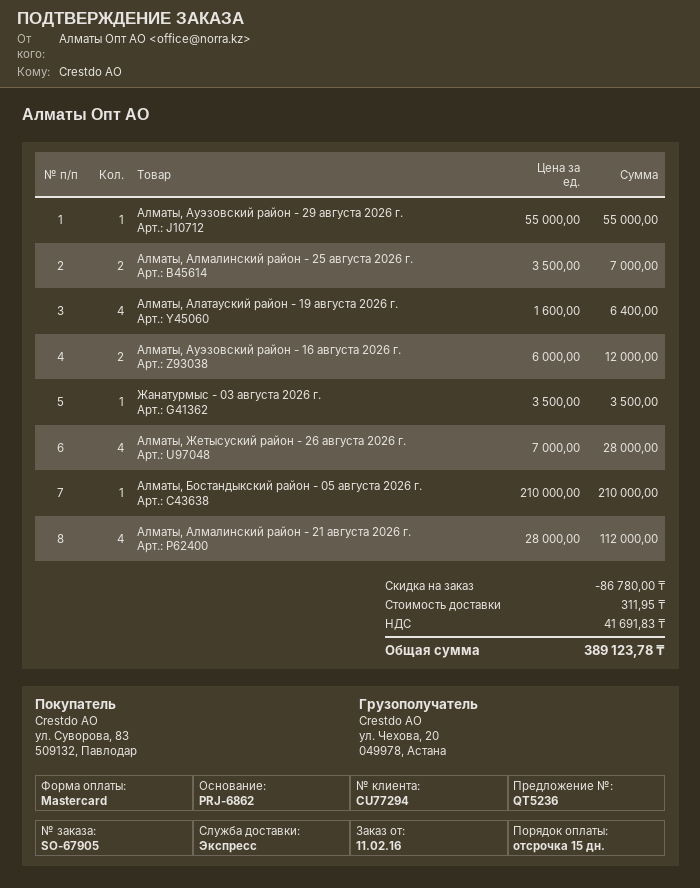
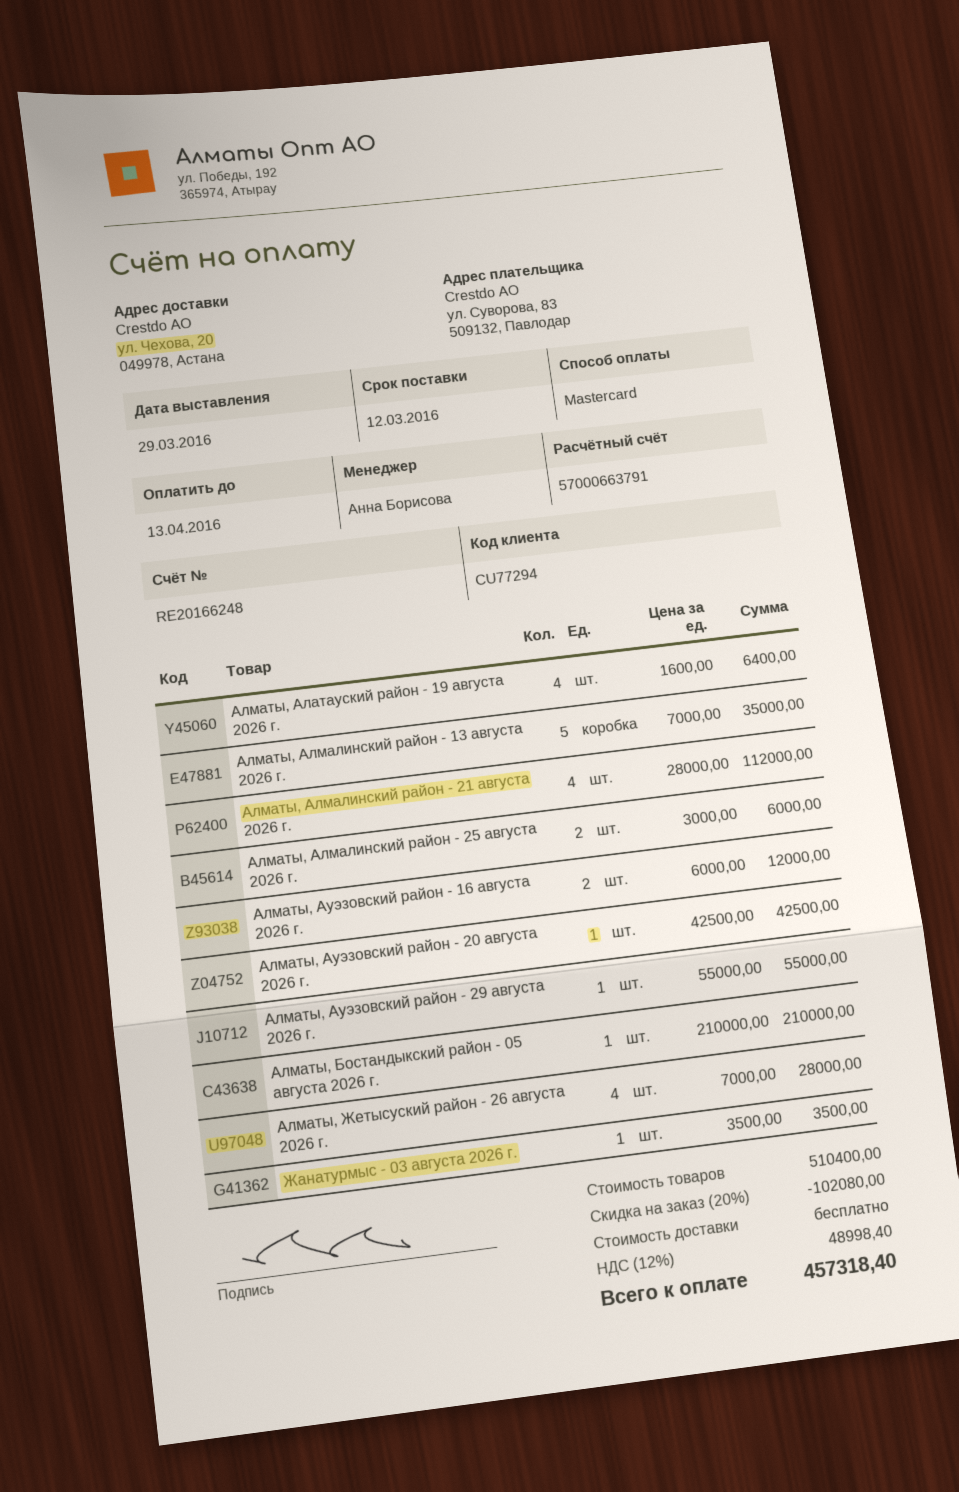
Алматы, Алмалинский район - 25 августа 2026 г.: 2 x 3500.00 = 7000.00 -> 2 x 3000.00 = 6000.00
Алматы, Алмалинский район - 13 августа 2026 г.: none -> 5 x 7000.00 = 35000.00
Алматы, Ауэзовский район - 20 августа 2026 г.: none -> 1 x 42500.00 = 42500.00
discount: 86780.00 -> 102080.00
shipping: 311.95 -> 0.00
tax: 41691.83 -> 48998.40
total: 389123.78 -> 457318.40

